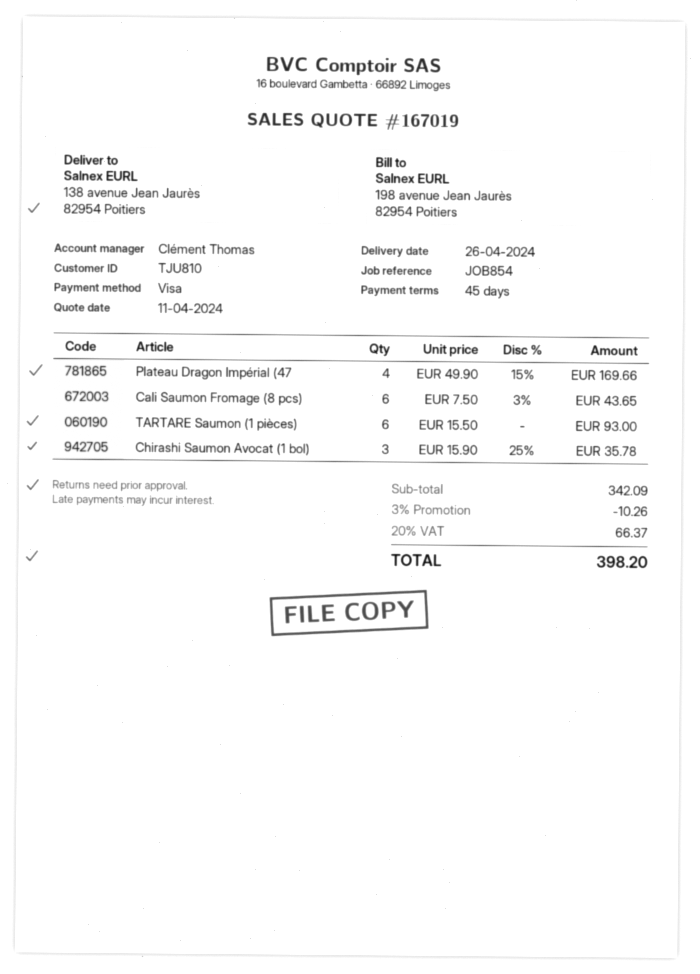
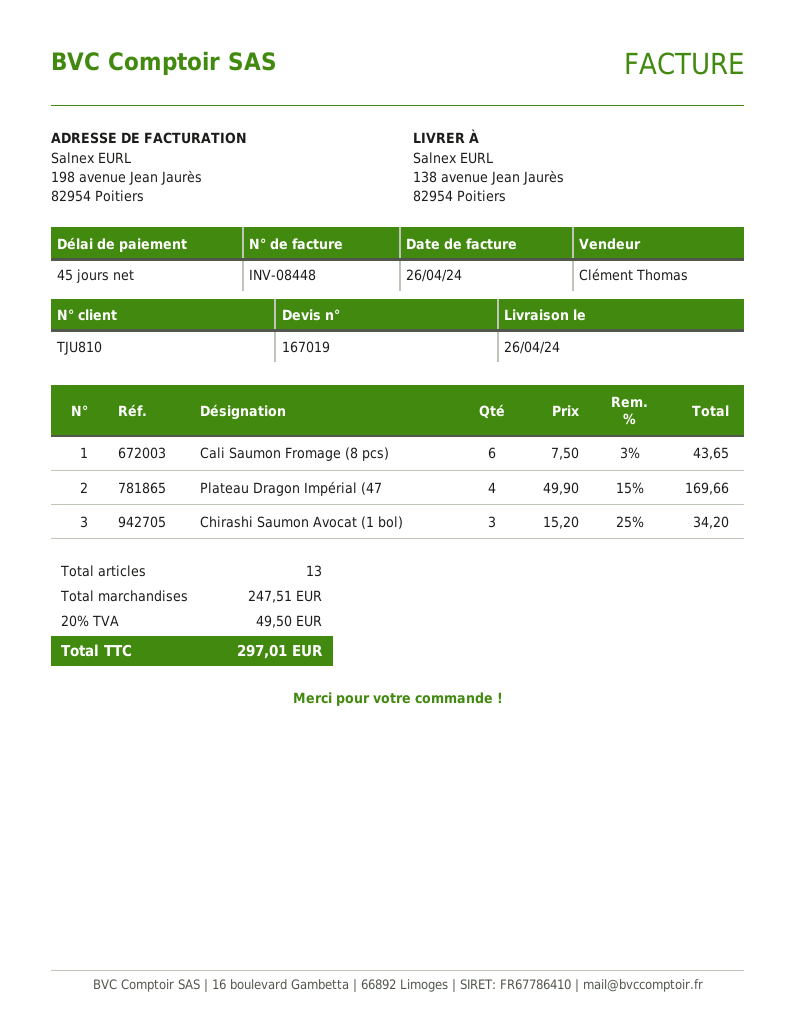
TARTARE Saumon (1 pièces): 6 x 15.50 = 93.00 -> none
Chirashi Saumon Avocat (1 bol): 3 x 15.90 - 25% = 35.78 -> 3 x 15.20 - 25% = 34.20
subtotal: 342.09 -> 247.51
discount: 3% = 10.26 -> none
tax: 20% = 66.37 -> 20% = 49.50
total: 398.20 -> 297.01

